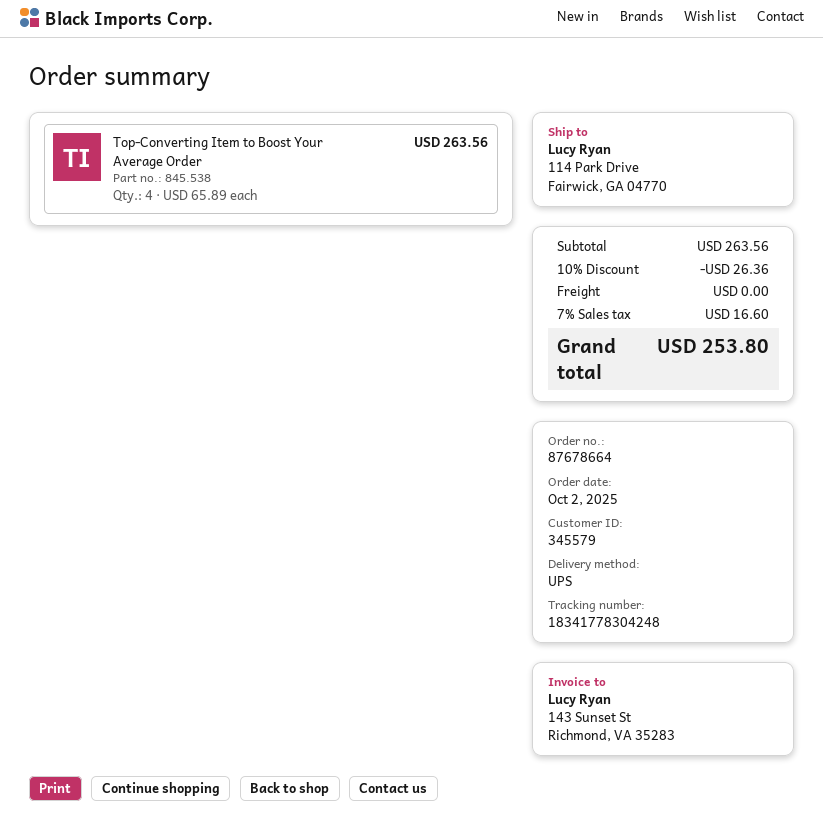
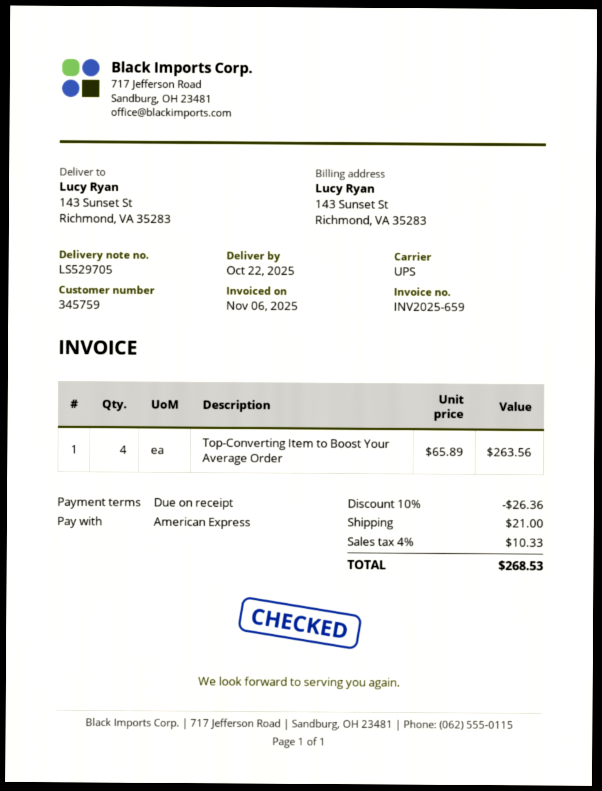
customer number: 345579 -> 345759
ship to: 114 Park Drive, Fairwick, GA 04770 -> 143 Sunset St, Richmond, VA 35283
shipping: 0.00 -> 21.00
tax: 7% = 16.60 -> 4% = 10.33
total: 253.80 -> 268.53

